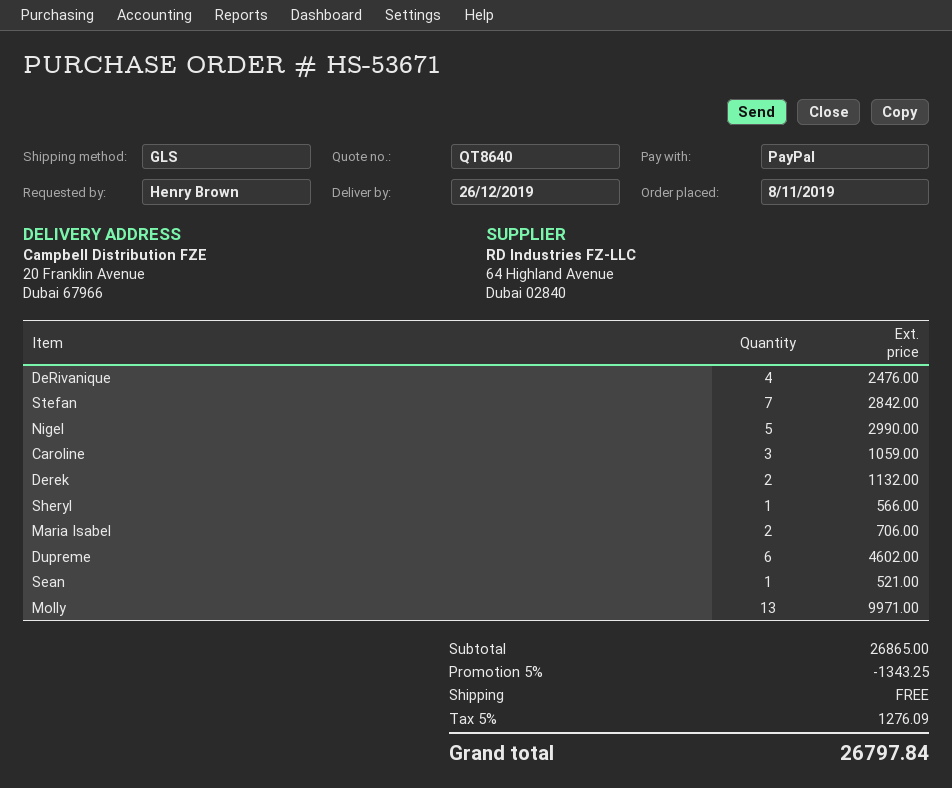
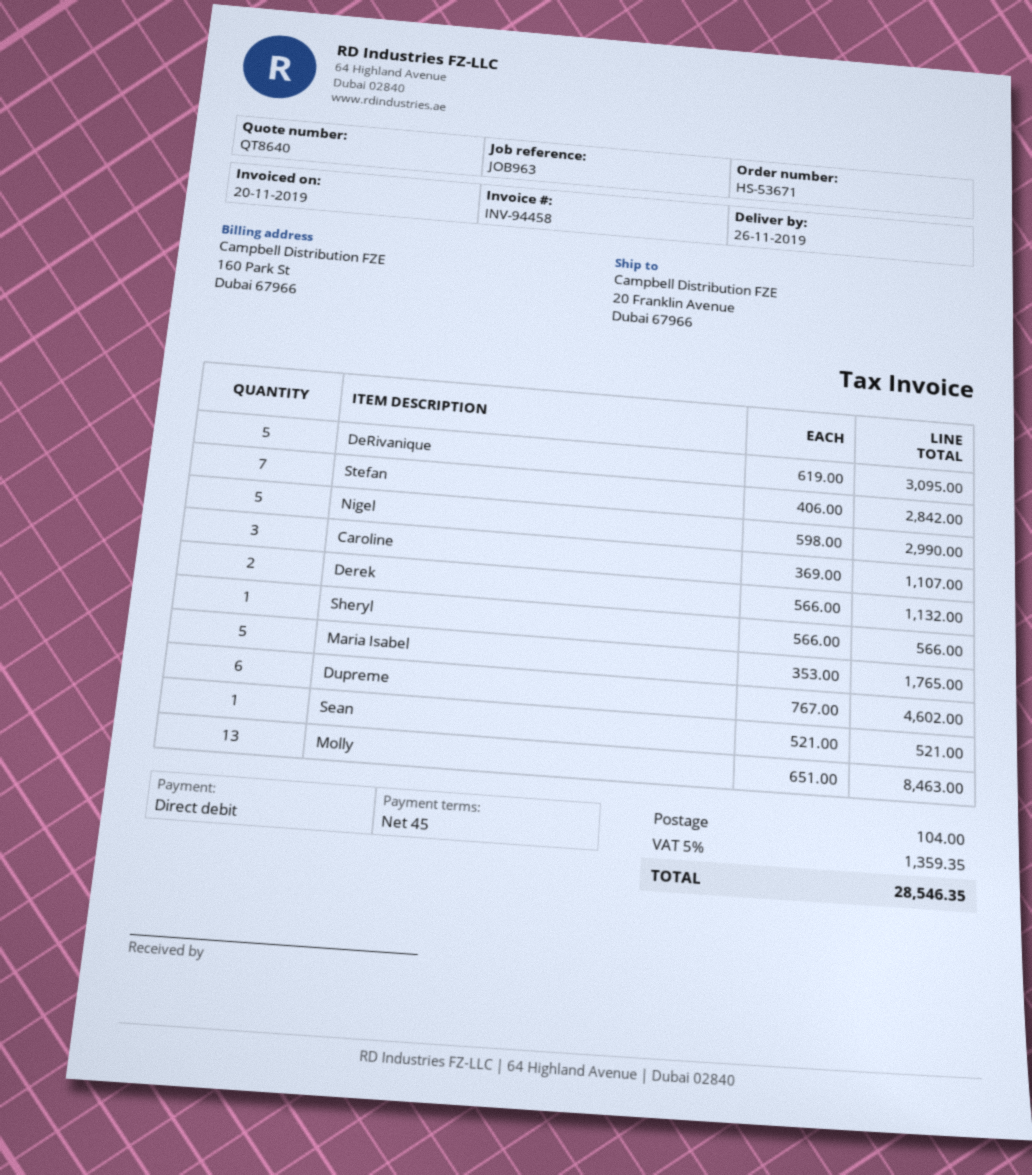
delivery date: 2019-12-26 -> 2019-11-26
payment method: PayPal -> direct debit
DeRivanique: 4 for 2476.00 -> 5 for 3095.00
Caroline: 3 for 1059.00 -> 3 for 1107.00
Maria Isabel: 2 for 706.00 -> 5 for 1765.00
Molly: 13 for 9971.00 -> 13 for 8463.00
discount: 5% = 1343.25 -> none
shipping: 0.00 -> 104.00
tax: 5% = 1276.09 -> 5% = 1359.35
total: 26797.84 -> 28546.35

